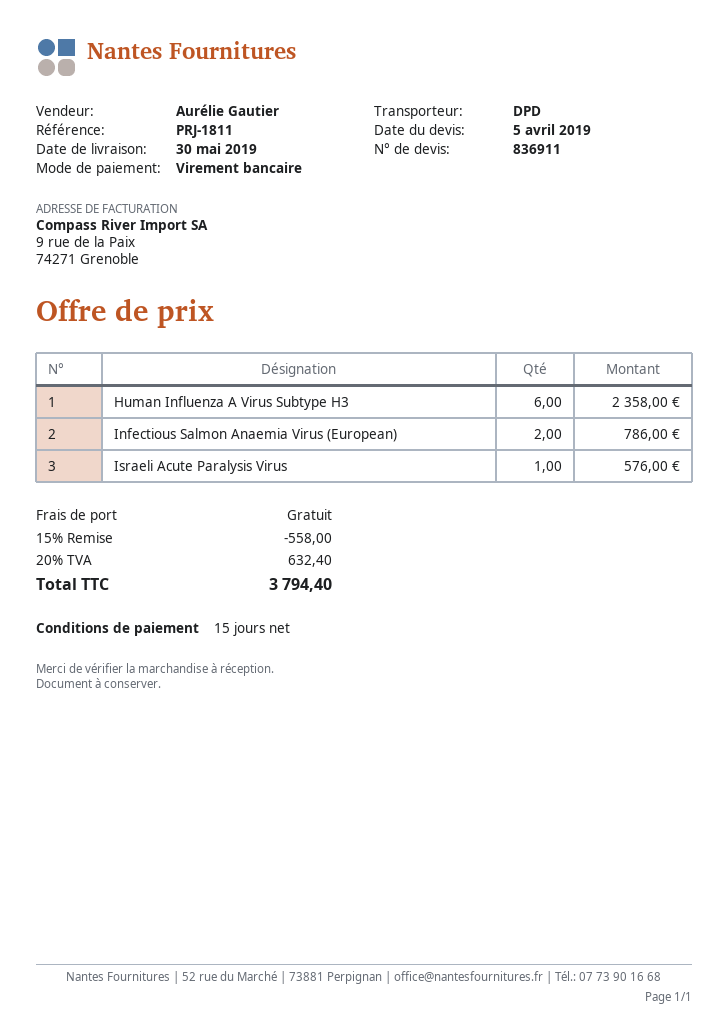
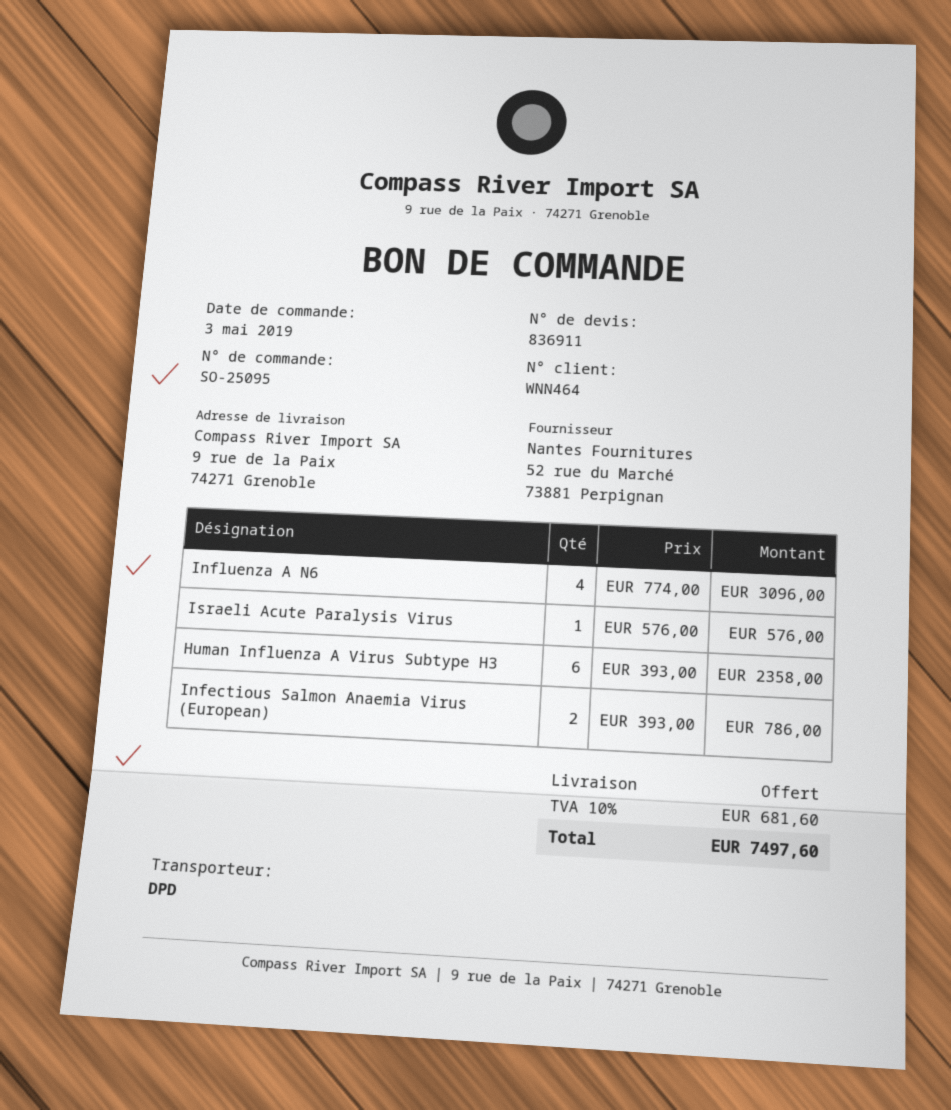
Influenza A N6: none -> 4 for 3096.00
discount: 15% = 558.00 -> none
tax: 20% = 632.40 -> 10% = 681.60
total: 3794.40 -> 7497.60

